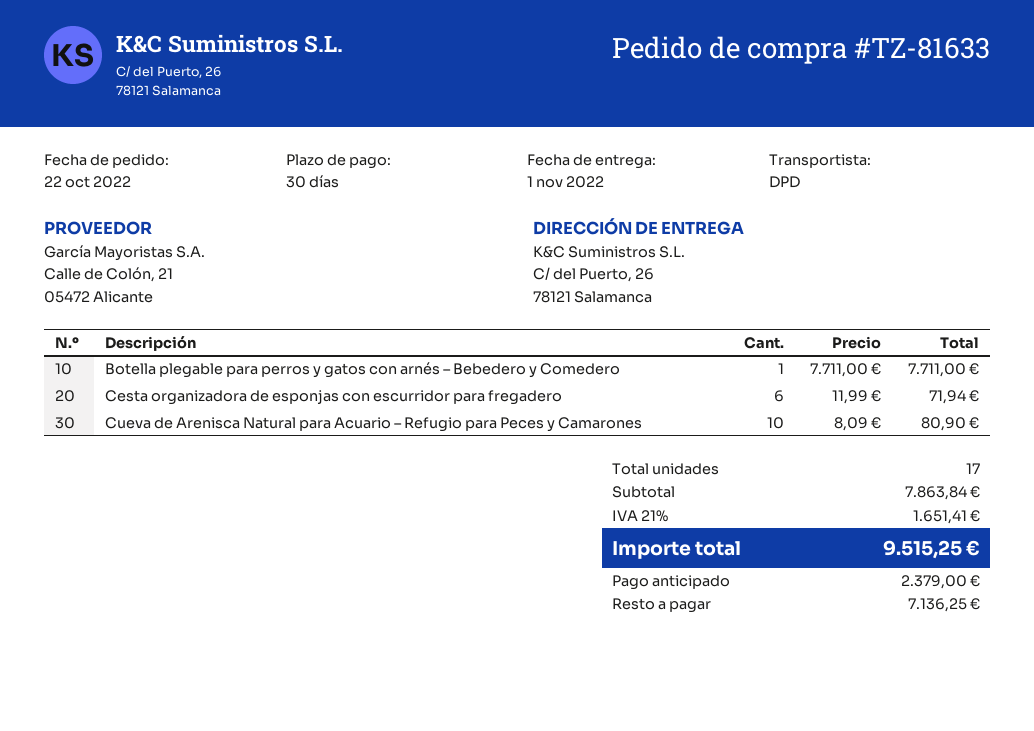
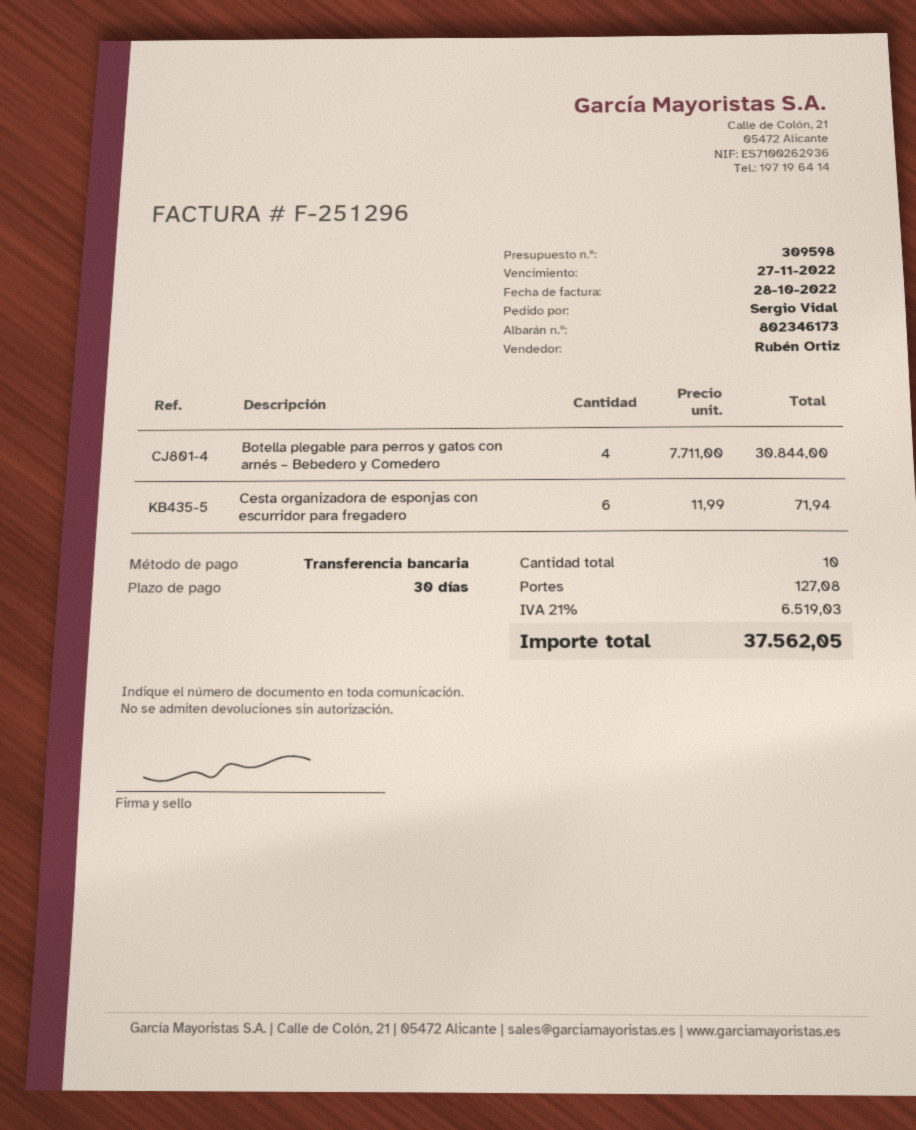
Botella plegable para perros y gatos con arnés – Bebedero y Comedero: 1 x 7711.00 = 7711.00 -> 4 x 7711.00 = 30844.00
Cueva de Arenisca Natural para Acuario – Refugio para Peces y Camarones: 10 x 8.09 = 80.90 -> none
total quantity: 17 -> 10
shipping: none -> 127.08
tax: 21% = 1651.41 -> 21% = 6519.03
total: 9515.25 -> 37562.05

